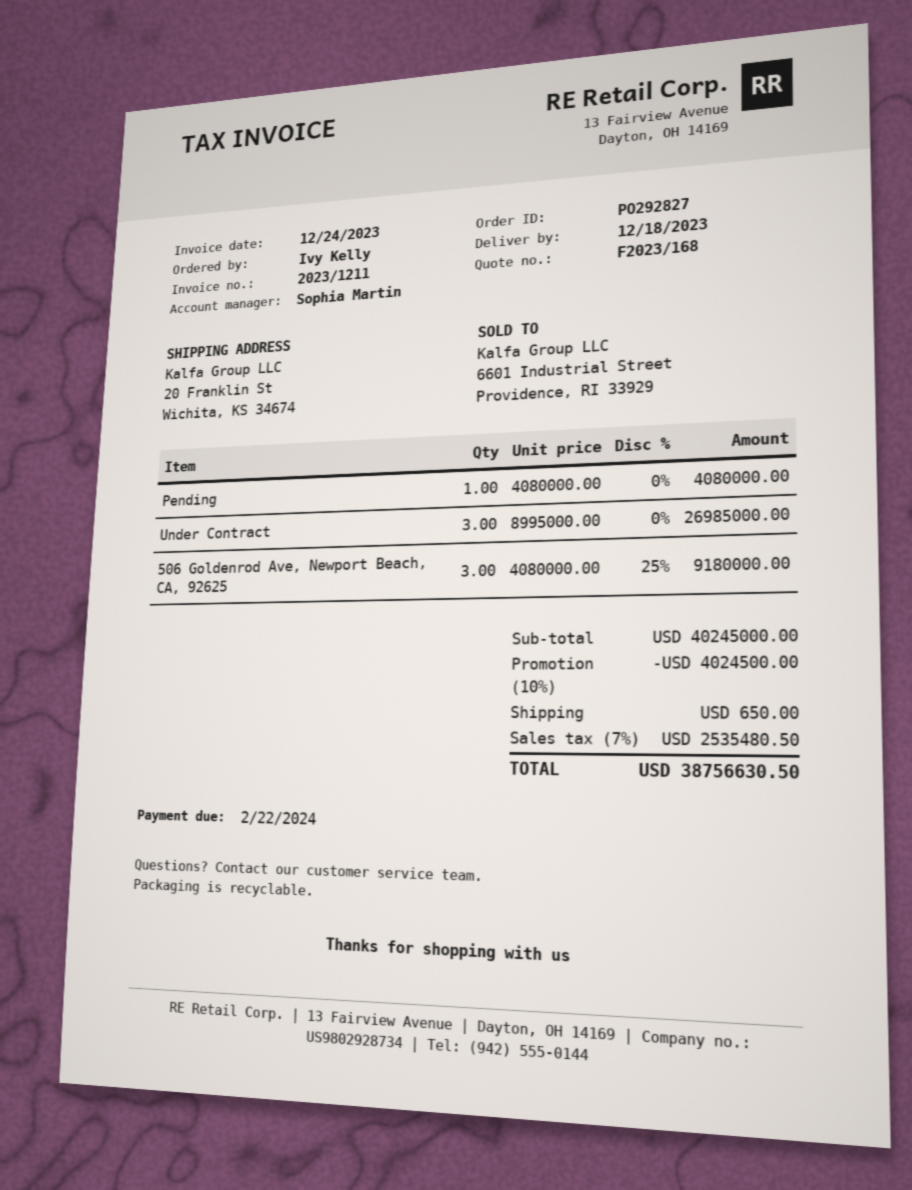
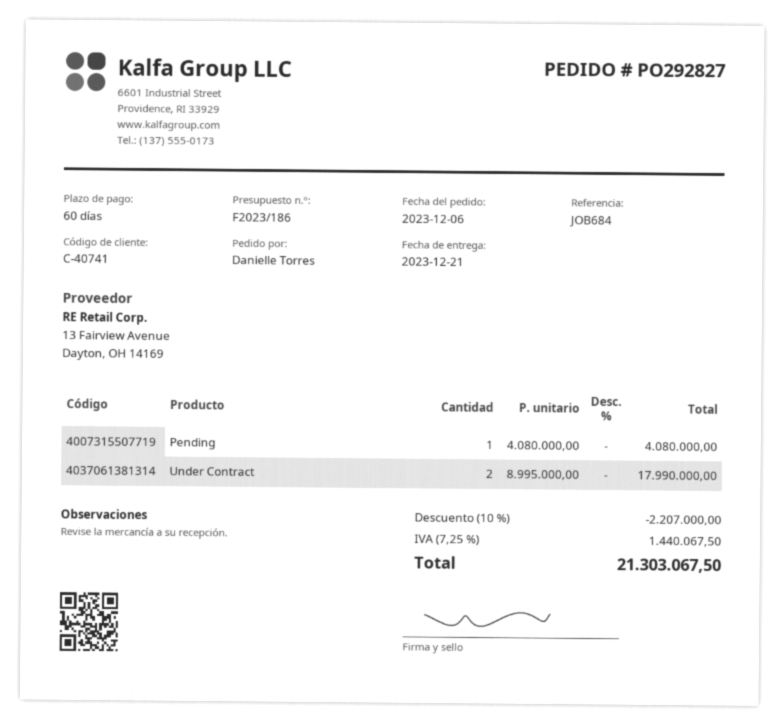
quote number: F2023/168 -> F2023/186
delivery date: 2023-12-18 -> 2023-12-21
ordered by: Ivy Kelly -> Danielle Torres
Under Contract: 3 x 8995000.00 = 26985000.00 -> 2 x 8995000.00 = 17990000.00
506 Goldenrod Ave, Newport Beach, CA, 92625: 3 x 4080000.00 - 25% = 9180000.00 -> none
discount: 10% = 4024500.00 -> 10% = 2207000.00
shipping: 650.00 -> none
tax: 7% = 2535480.50 -> 7.25% = 1440067.50
total: 38756630.50 -> 21303067.50

